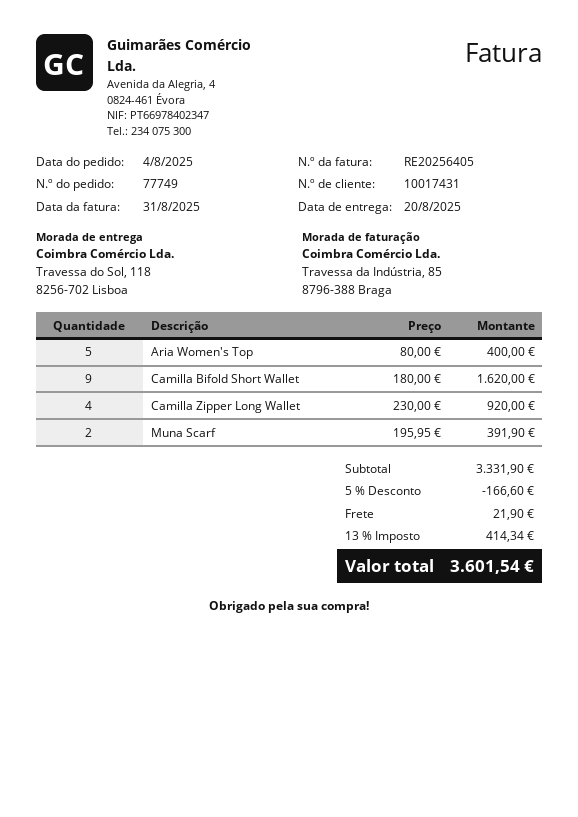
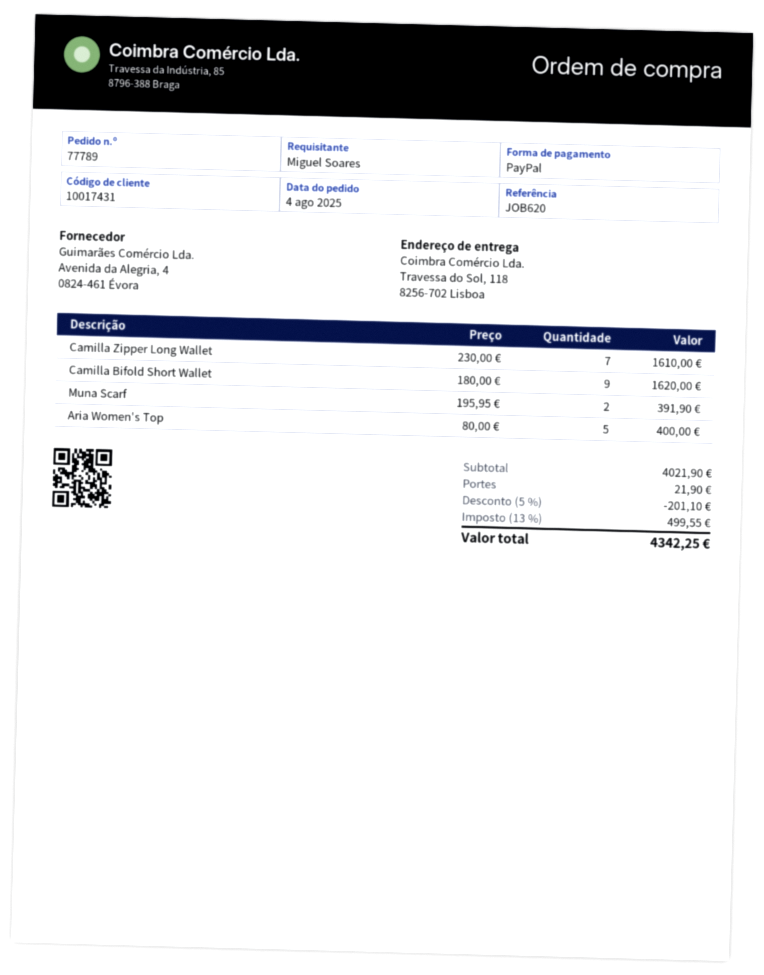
order number: 77749 -> 77789
Camilla Zipper Long Wallet: 4 x 230.00 = 920.00 -> 7 x 230.00 = 1610.00
subtotal: 3331.90 -> 4021.90
discount: 5% = 166.60 -> 5% = 201.10
tax: 13% = 414.34 -> 13% = 499.55
total: 3601.54 -> 4342.25

